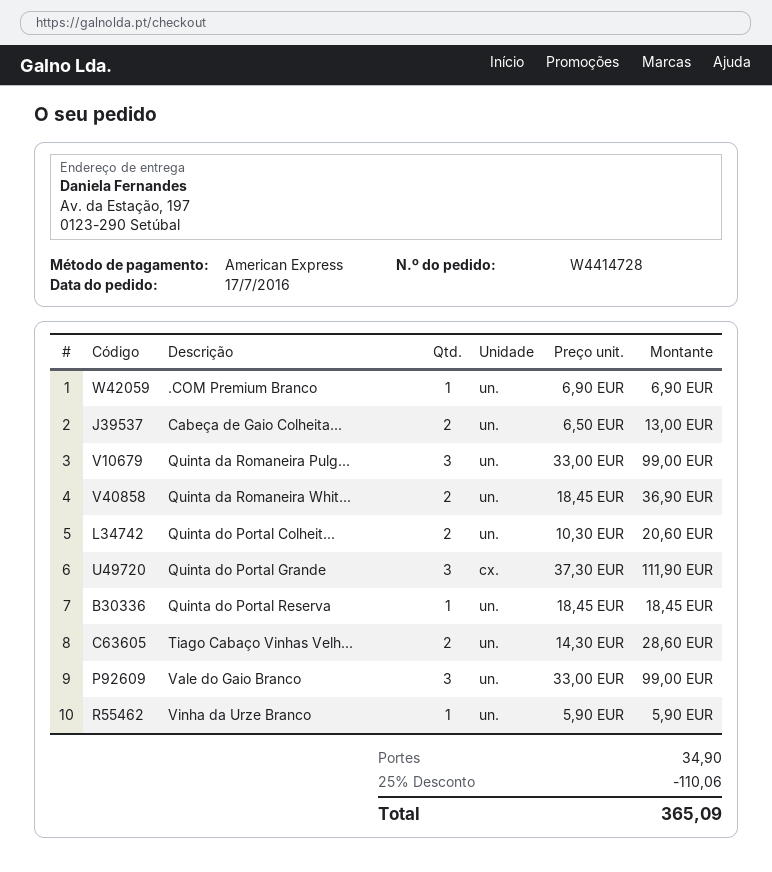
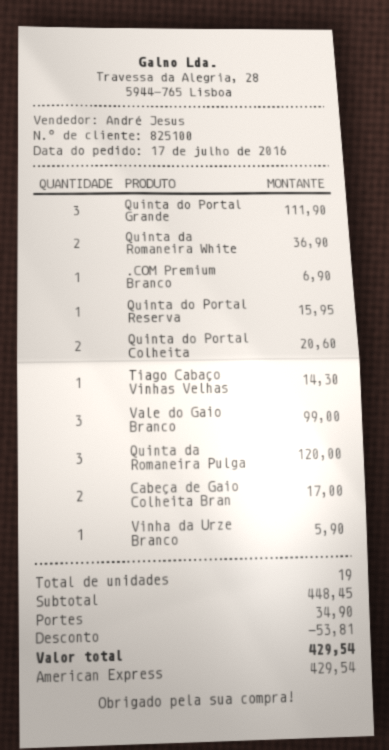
Cabeça de Gaio Colheita...: 2 for 13.00 -> 2 for 17.00
Quinta da Romaneira Pulg...: 3 for 99.00 -> 3 for 120.00
Quinta do Portal Reserva: 1 for 18.45 -> 1 for 15.95
Tiago Cabaço Vinhas Velh...: 2 for 28.60 -> 1 for 14.30
discount: 110.06 -> 53.81
total: 365.09 -> 429.54

